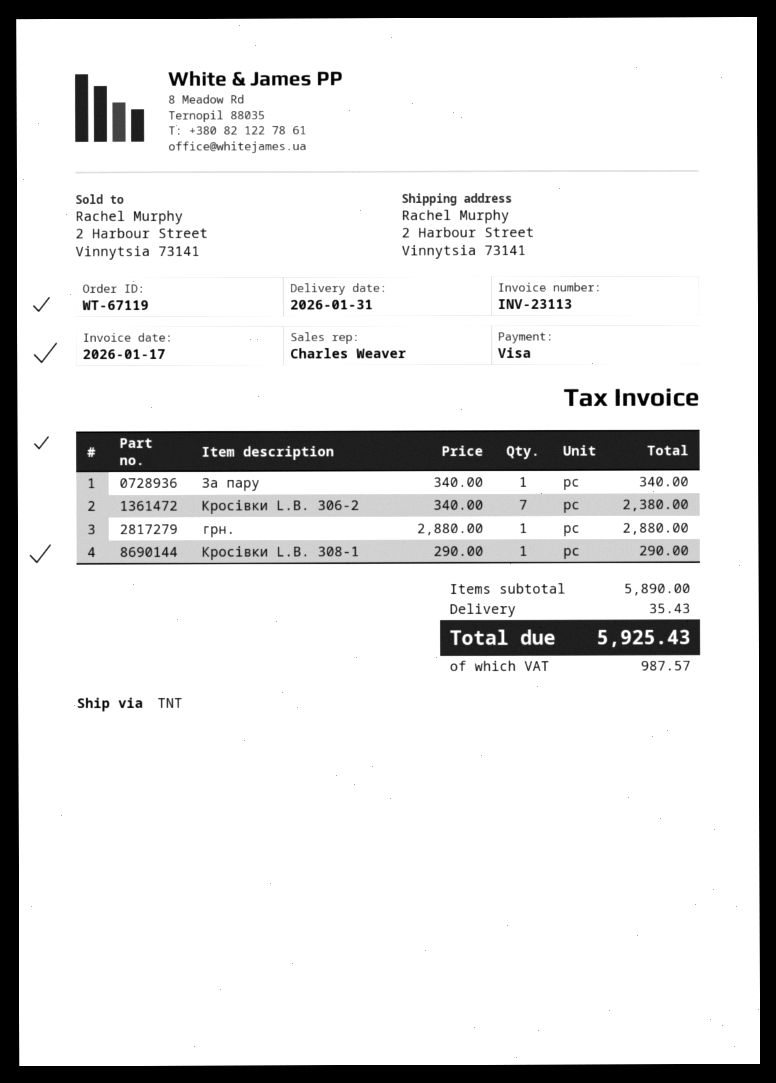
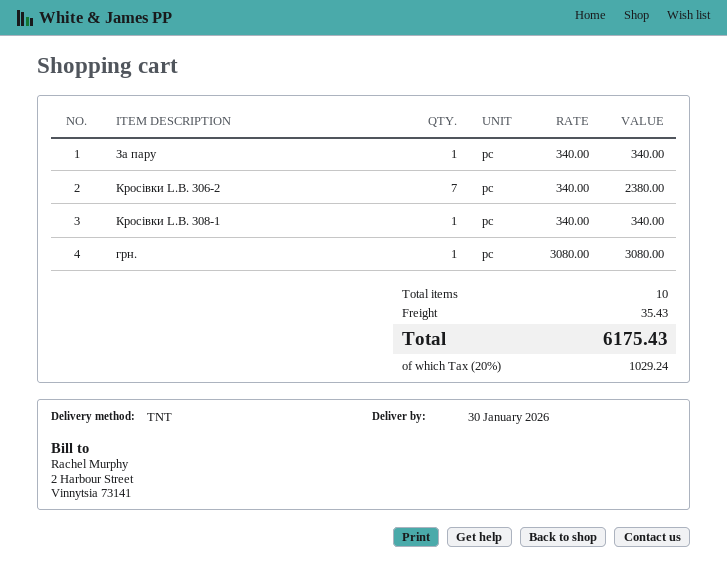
delivery date: 2026-01-31 -> 2026-01-30
грн.: 1 x 2880.00 = 2880.00 -> 1 x 3080.00 = 3080.00
Кросівки L.B. 308-1: 1 x 290.00 = 290.00 -> 1 x 340.00 = 340.00
tax: 987.57 -> 1029.24
total: 5925.43 -> 6175.43

